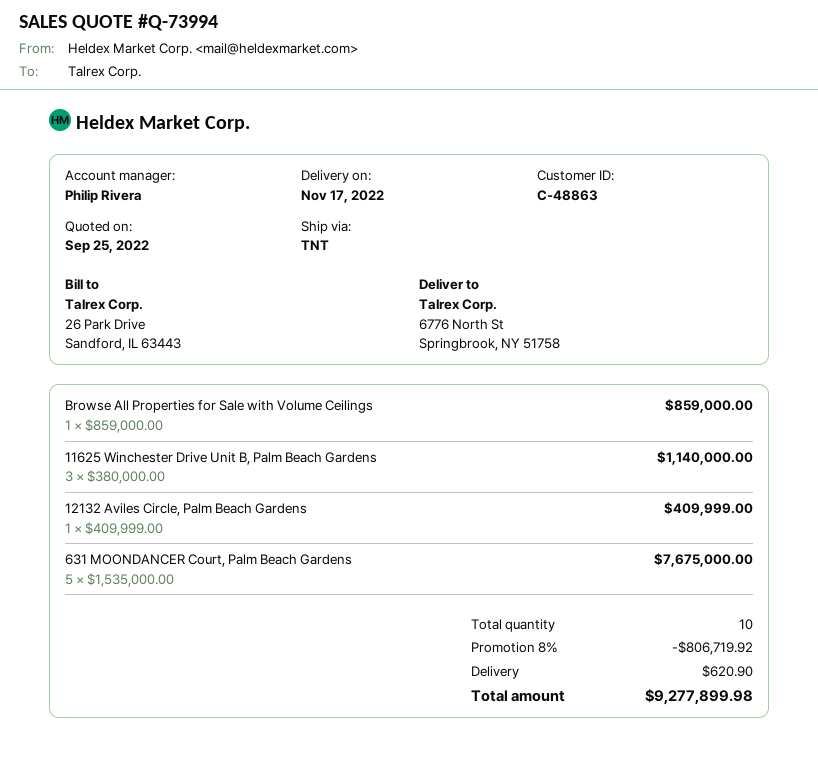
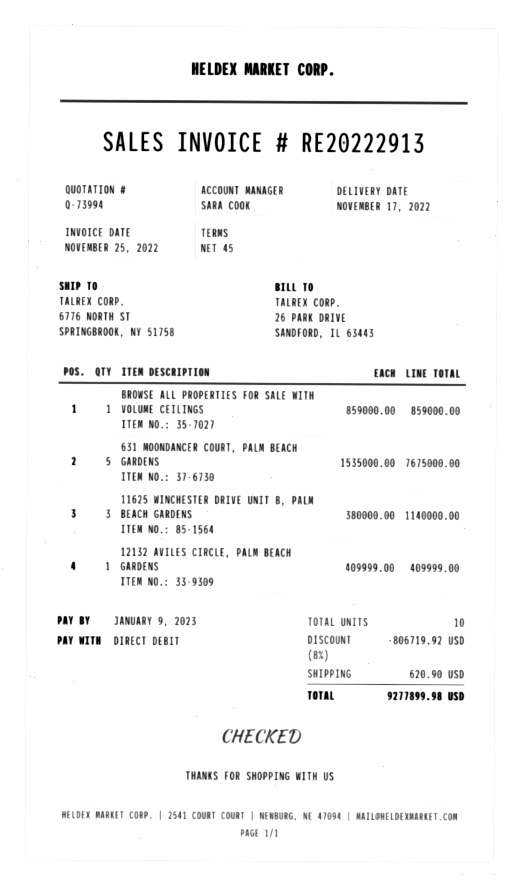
sales rep: Philip Rivera -> SARA COOK

